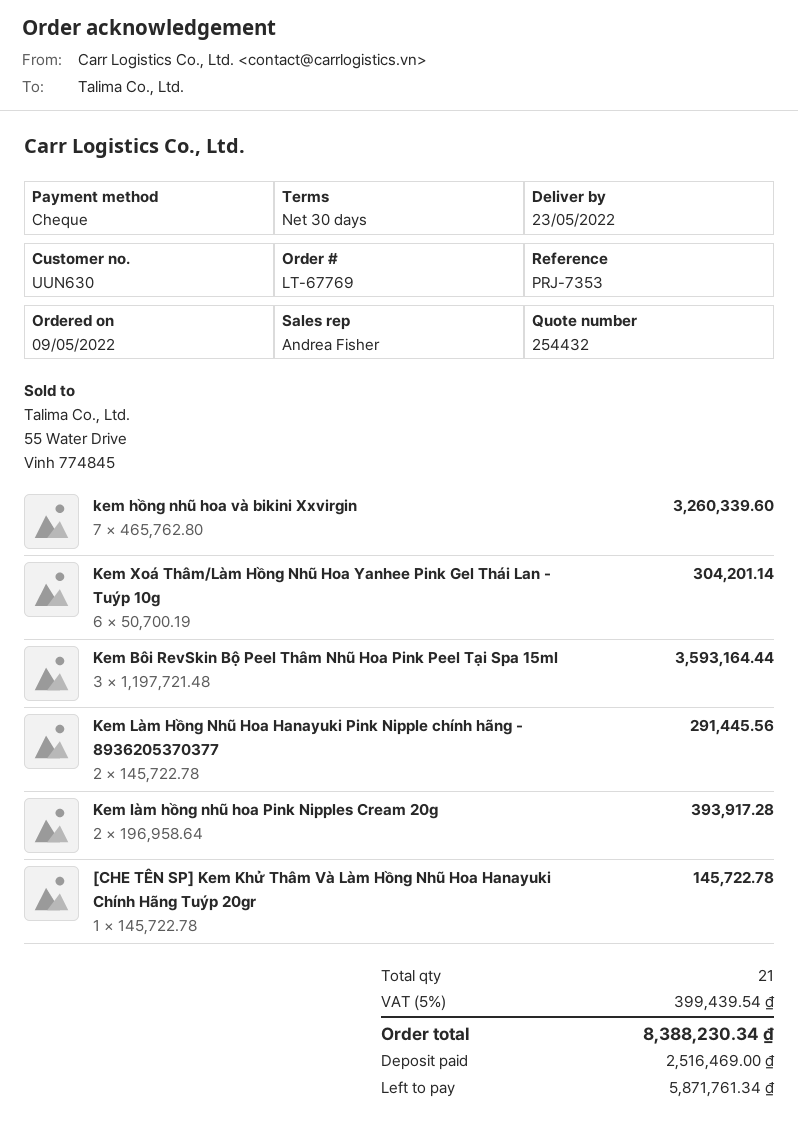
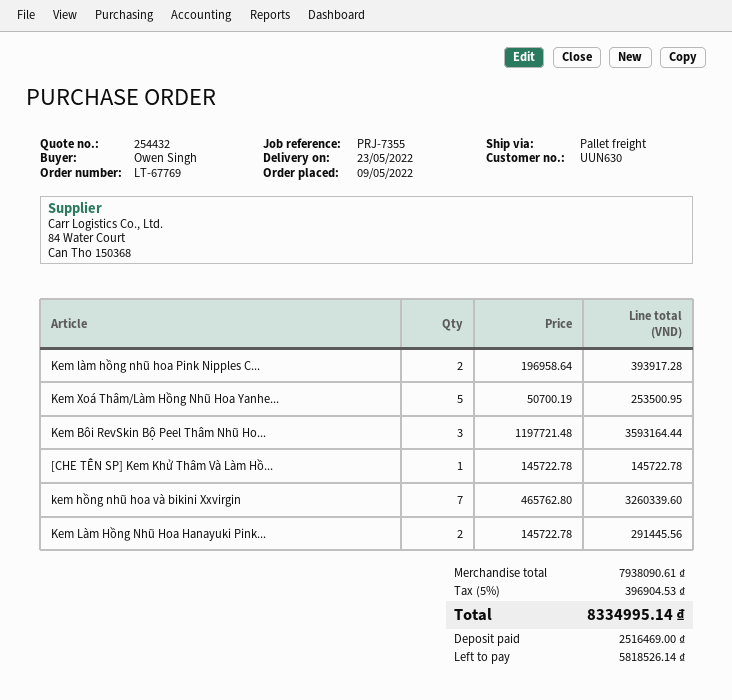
reference: PRJ-7353 -> PRJ-7355
Kem Xoá Thâm/Làm Hồng Nhũ Hoa Yanhee Pink Gel Thái Lan - Tuýp 10g: 6 x 50700.19 = 304201.14 -> 5 x 50700.19 = 253500.95
tax: 5% = 399439.54 -> 5% = 396904.53
total: 8388230.34 -> 8334995.14
balance: 5871761.34 -> 5818526.14

